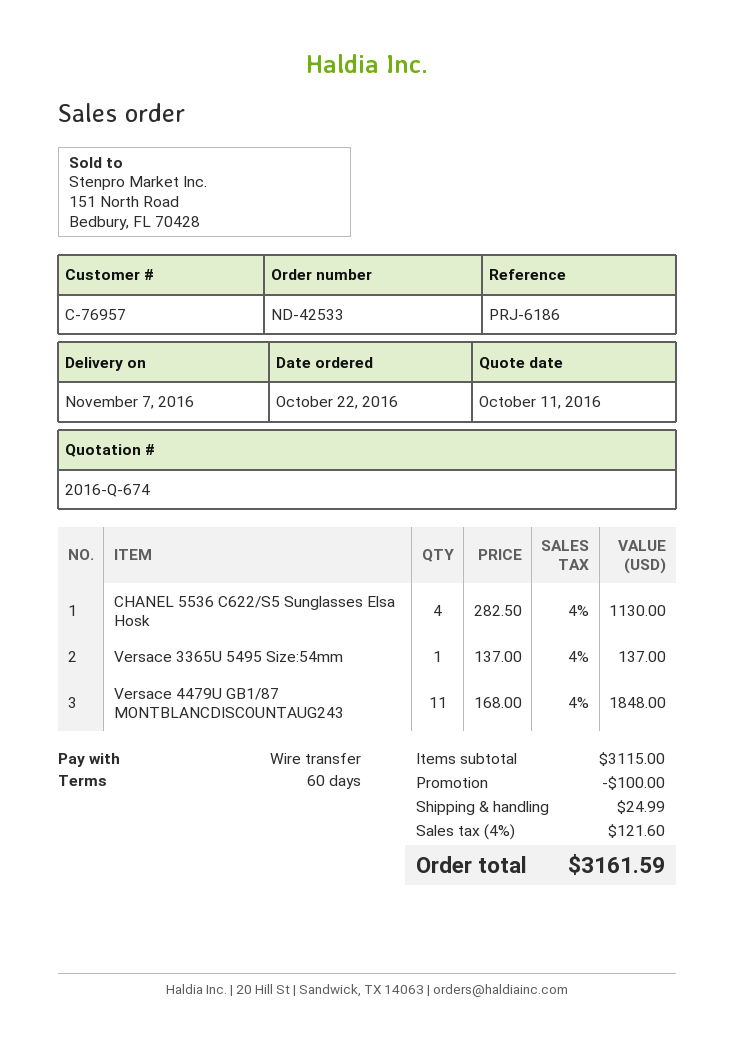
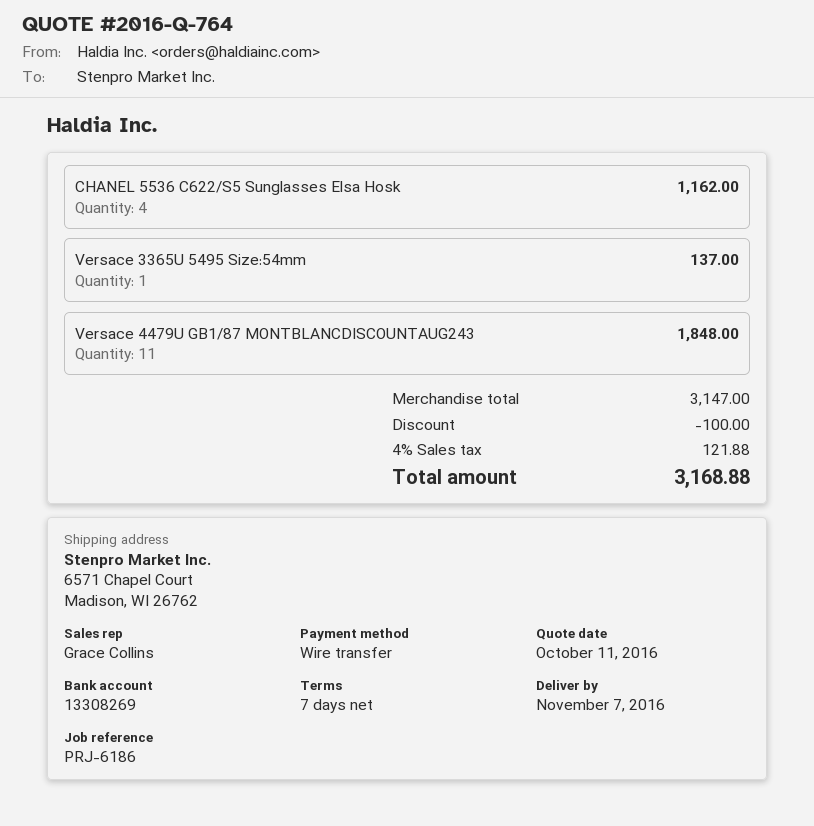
quote number: 2016-Q-674 -> 2016-Q-764
payment terms: 60 days -> 7 days
CHANEL 5536 C622/S5 Sunglasses Elsa Hosk: 4 for 1130.00 -> 4 for 1162.00
subtotal: 3115.00 -> 3147.00
shipping: 24.99 -> none
tax: 4% = 121.60 -> 4% = 121.88
total: 3161.59 -> 3168.88

